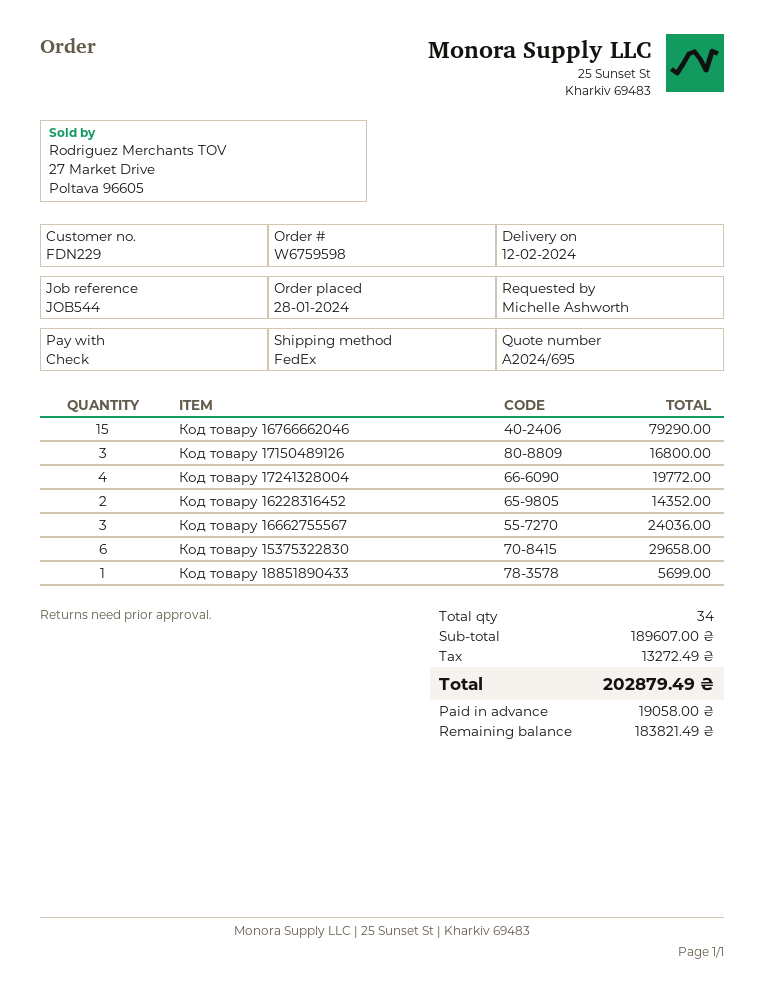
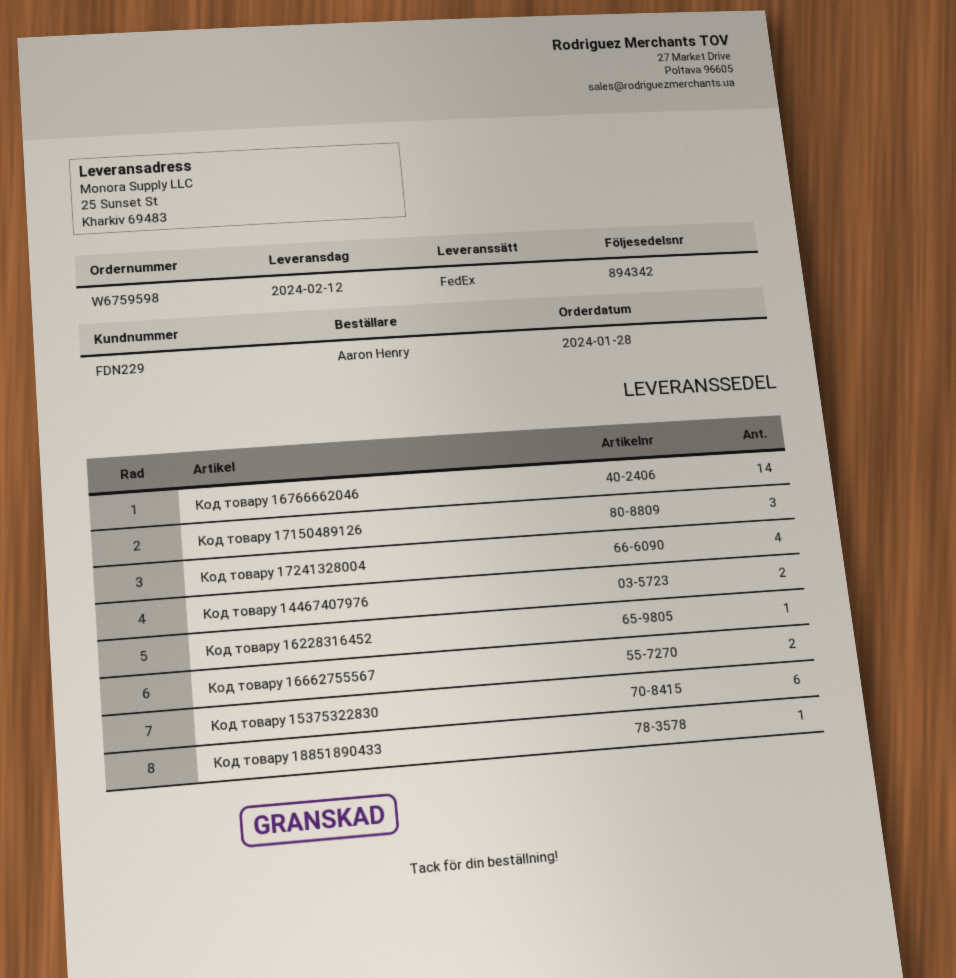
ordered by: Michelle Ashworth -> Aaron Henry
Код товару 16766662046: 15 -> 14
Код товару 16228316452: 2 -> 1
Код товару 16662755567: 3 -> 2
Код товару 14467407976: none -> 2

